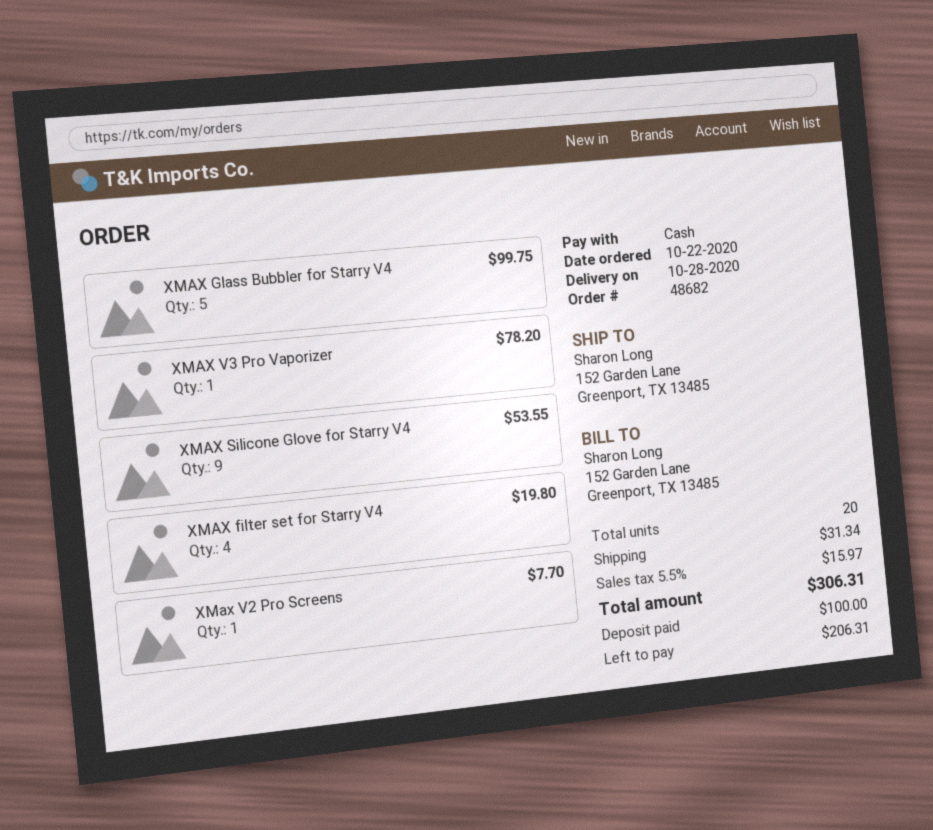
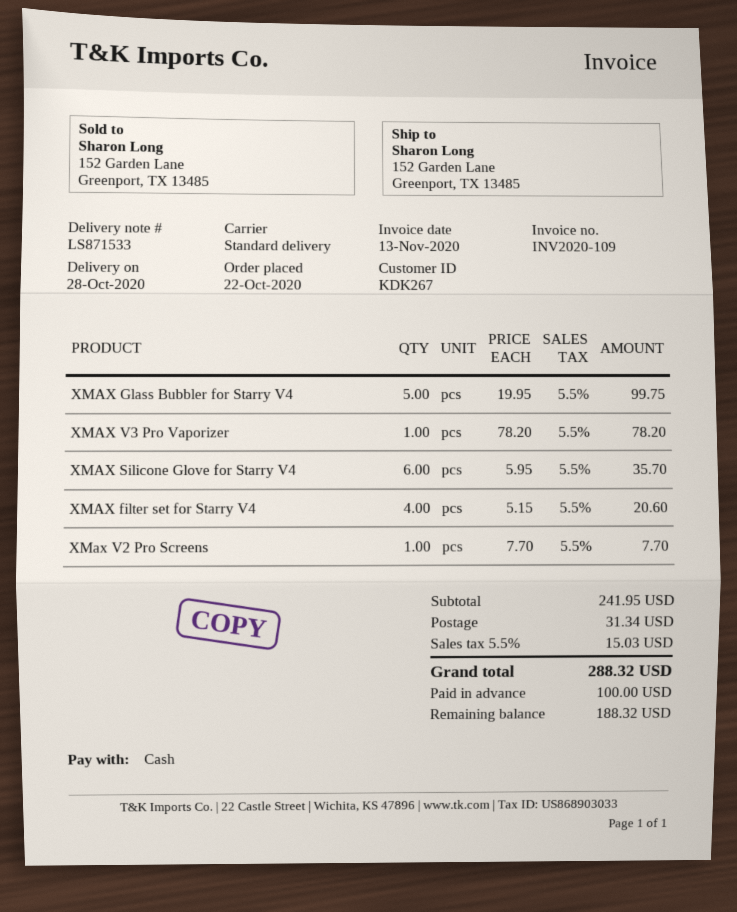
XMAX Silicone Glove for Starry V4: 9 for 53.55 -> 6 for 35.70
XMAX filter set for Starry V4: 4 for 19.80 -> 4 for 20.60
tax: 5.5% = 15.97 -> 5.5% = 15.03
total: 306.31 -> 288.32
balance: 206.31 -> 188.32

